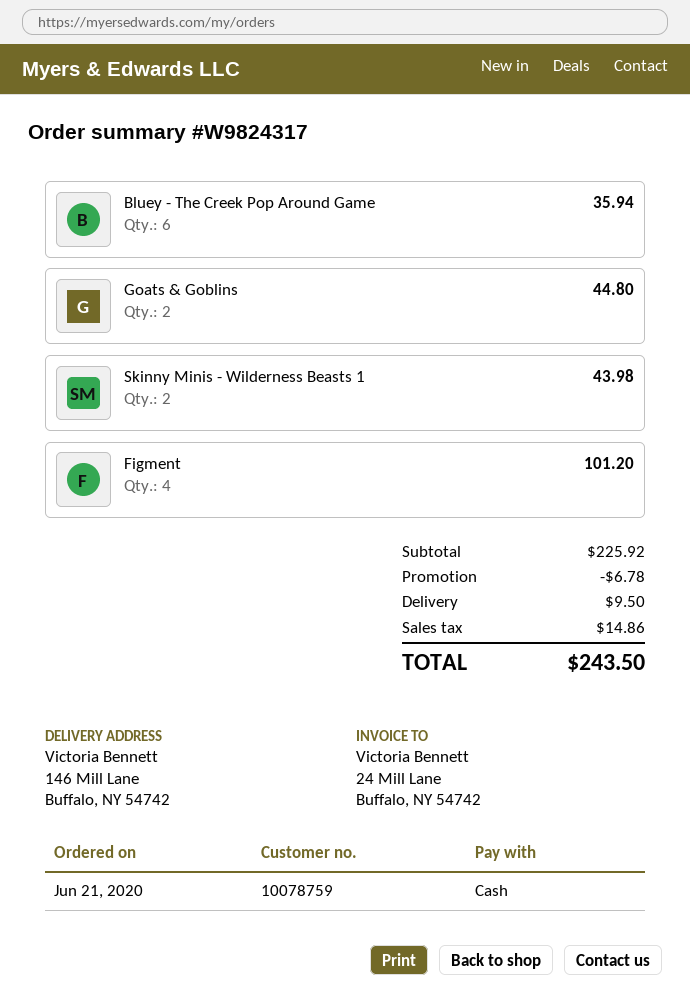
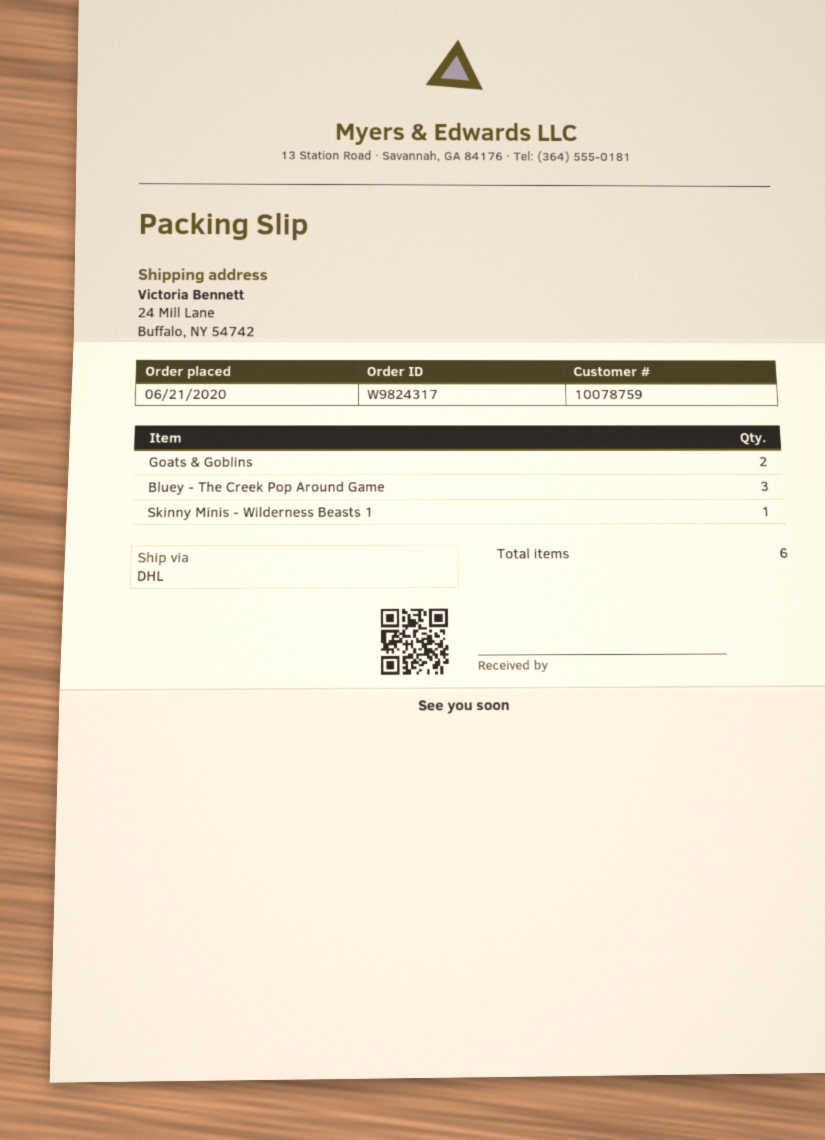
ship to: 146 Mill Lane, Buffalo, NY 54742 -> 24 Mill Lane, Buffalo, NY 54742
Bluey - The Creek Pop Around Game: 6 -> 3
Skinny Minis - Wilderness Beasts 1: 2 -> 1
Figment: 4 -> none

